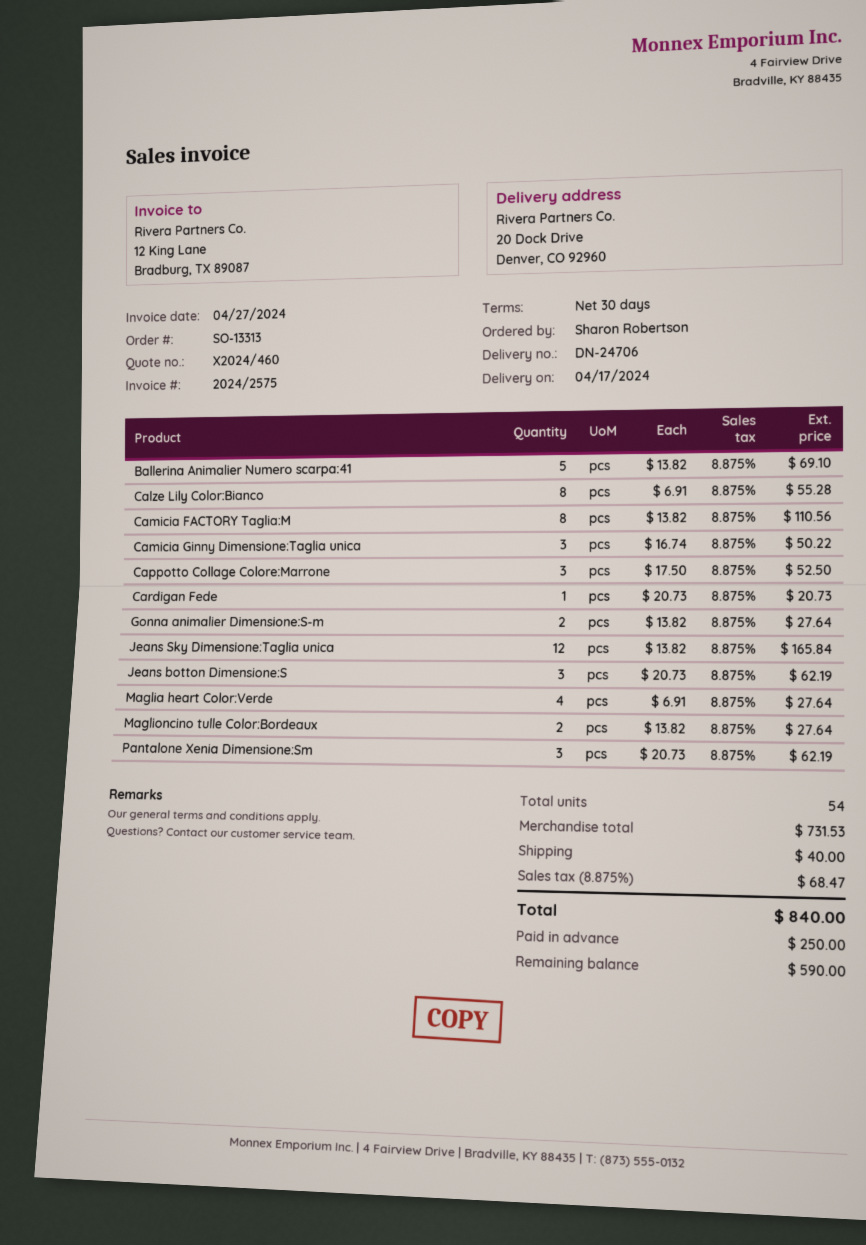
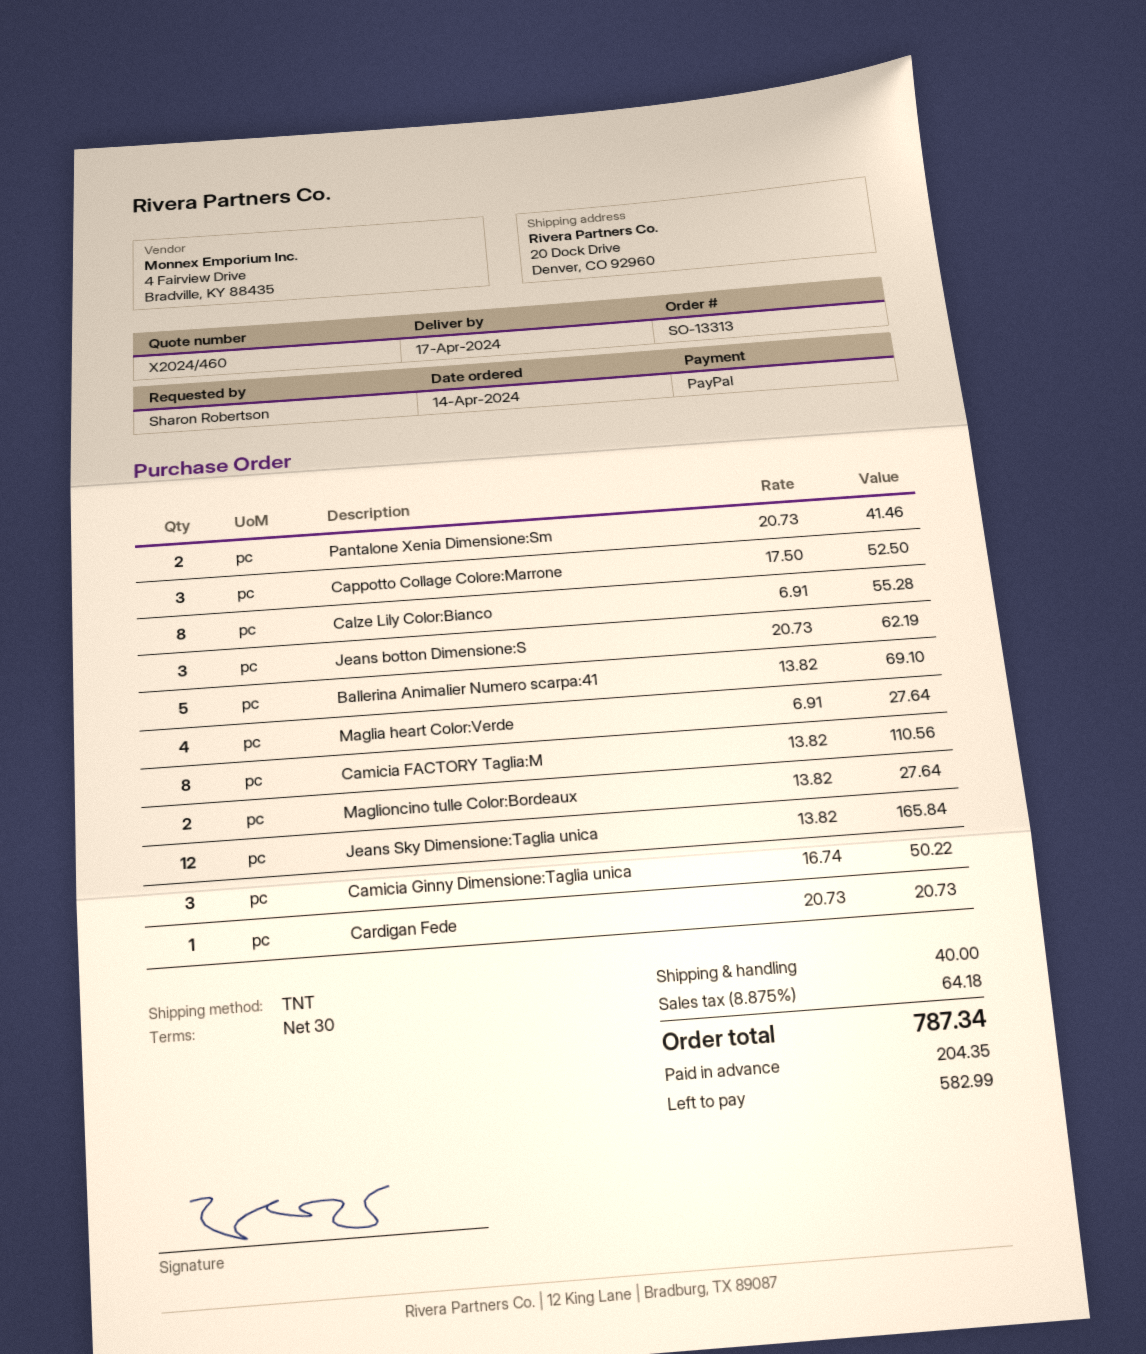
Gonna animalier Dimensione:S-m: 2 x 13.82 = 27.64 -> none
Pantalone Xenia Dimensione:Sm: 3 x 20.73 = 62.19 -> 2 x 20.73 = 41.46
tax: 8.875% = 68.47 -> 8.875% = 64.18
total: 840.00 -> 787.34
deposit: 250.00 -> 204.35
balance: 590.00 -> 582.99

